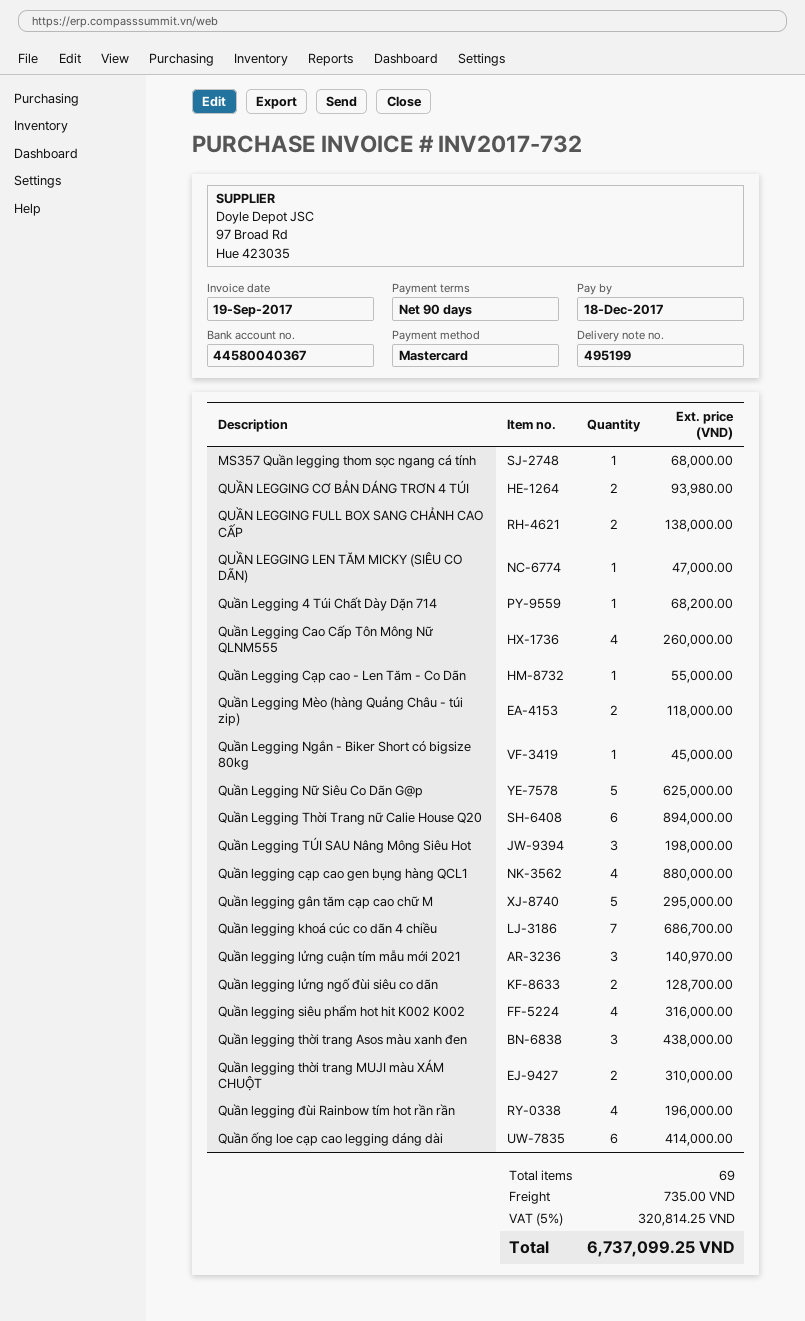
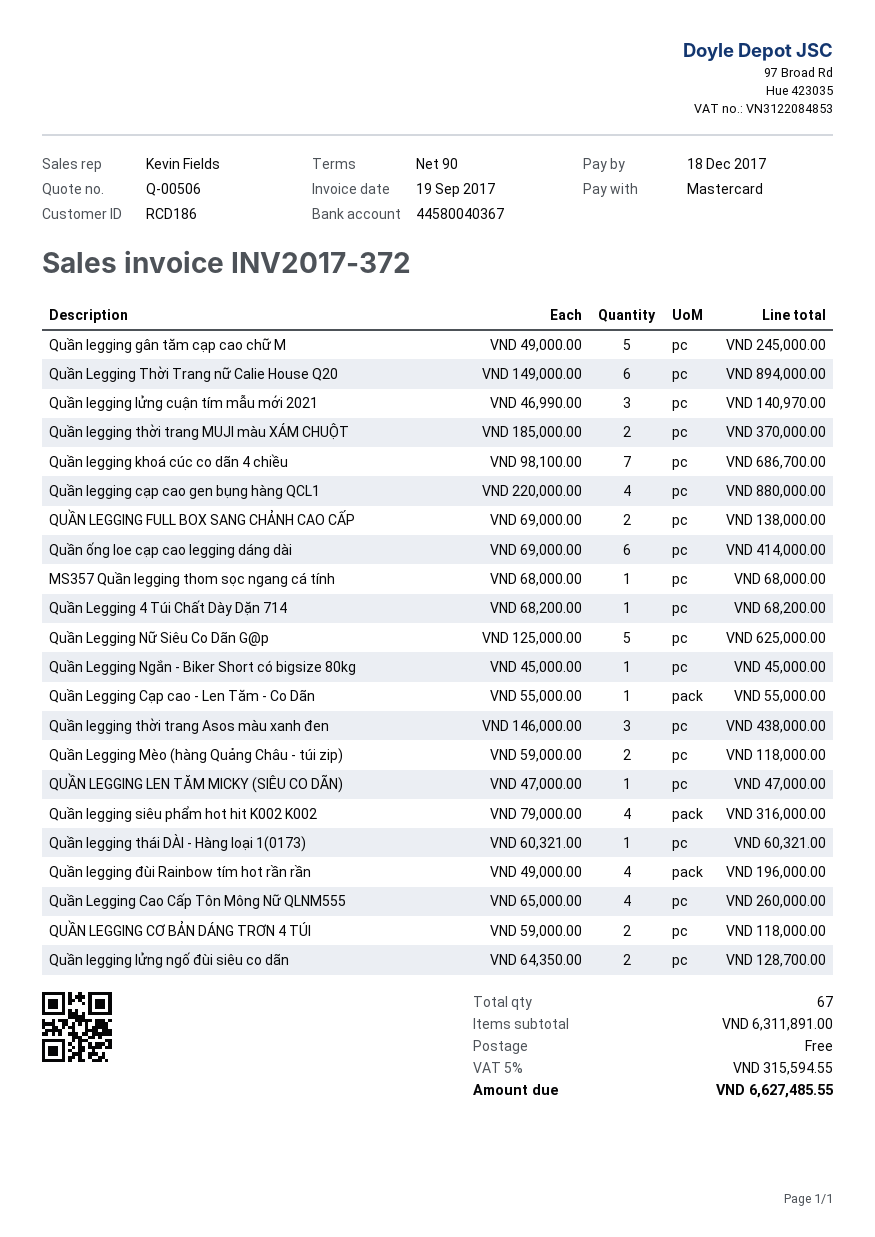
invoice number: INV2017-732 -> INV2017-372
QUẦN LEGGING CƠ BẢN DÁNG TRƠN 4 TÚI: 2 for 93980.00 -> 2 for 118000.00
Quần Legging TÚI SAU Nâng Mông Siêu Hot: 3 for 198000.00 -> none
Quần legging gân tăm cạp cao chữ M: 5 for 295000.00 -> 5 for 245000.00
Quần legging thời trang MUJI màu XÁM CHUỘT: 2 for 310000.00 -> 2 for 370000.00
Quần legging thái DÀI - Hàng loại 1(0173): none -> 1 for 60321.00
total quantity: 69 -> 67
shipping: 735.00 -> 0.00
tax: 5% = 320814.25 -> 5% = 315594.55
total: 6737099.25 -> 6627485.55

